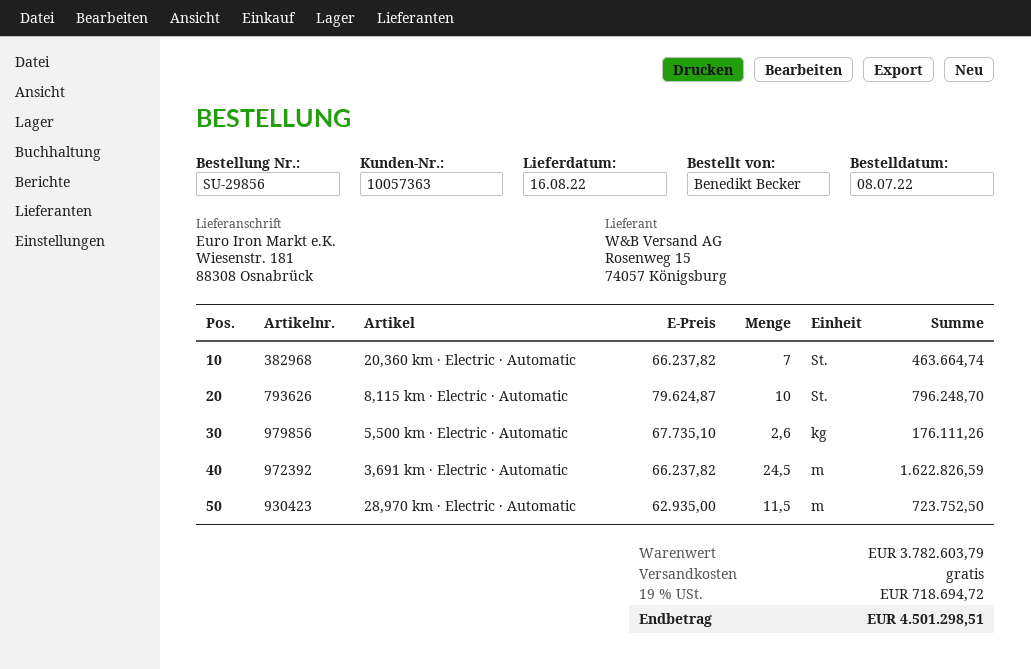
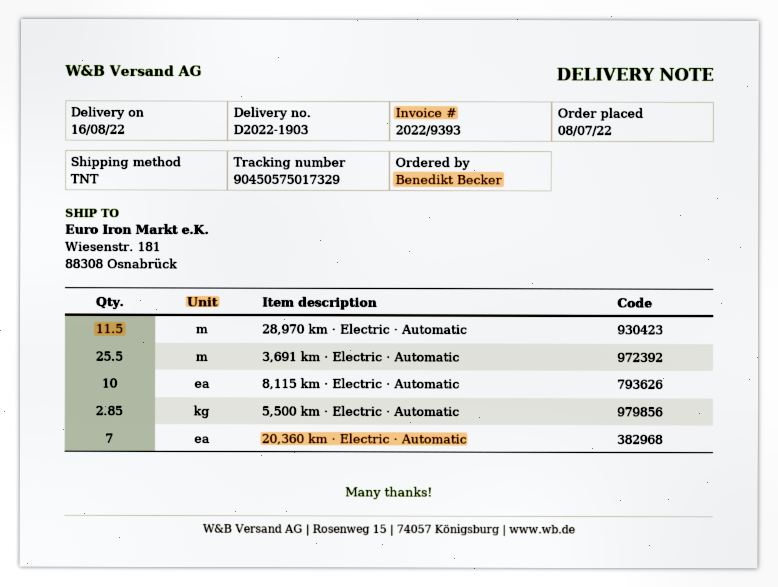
5,500 km · Electric · Automatic: 2.6 -> 2.85
3,691 km · Electric · Automatic: 24.5 -> 25.5

